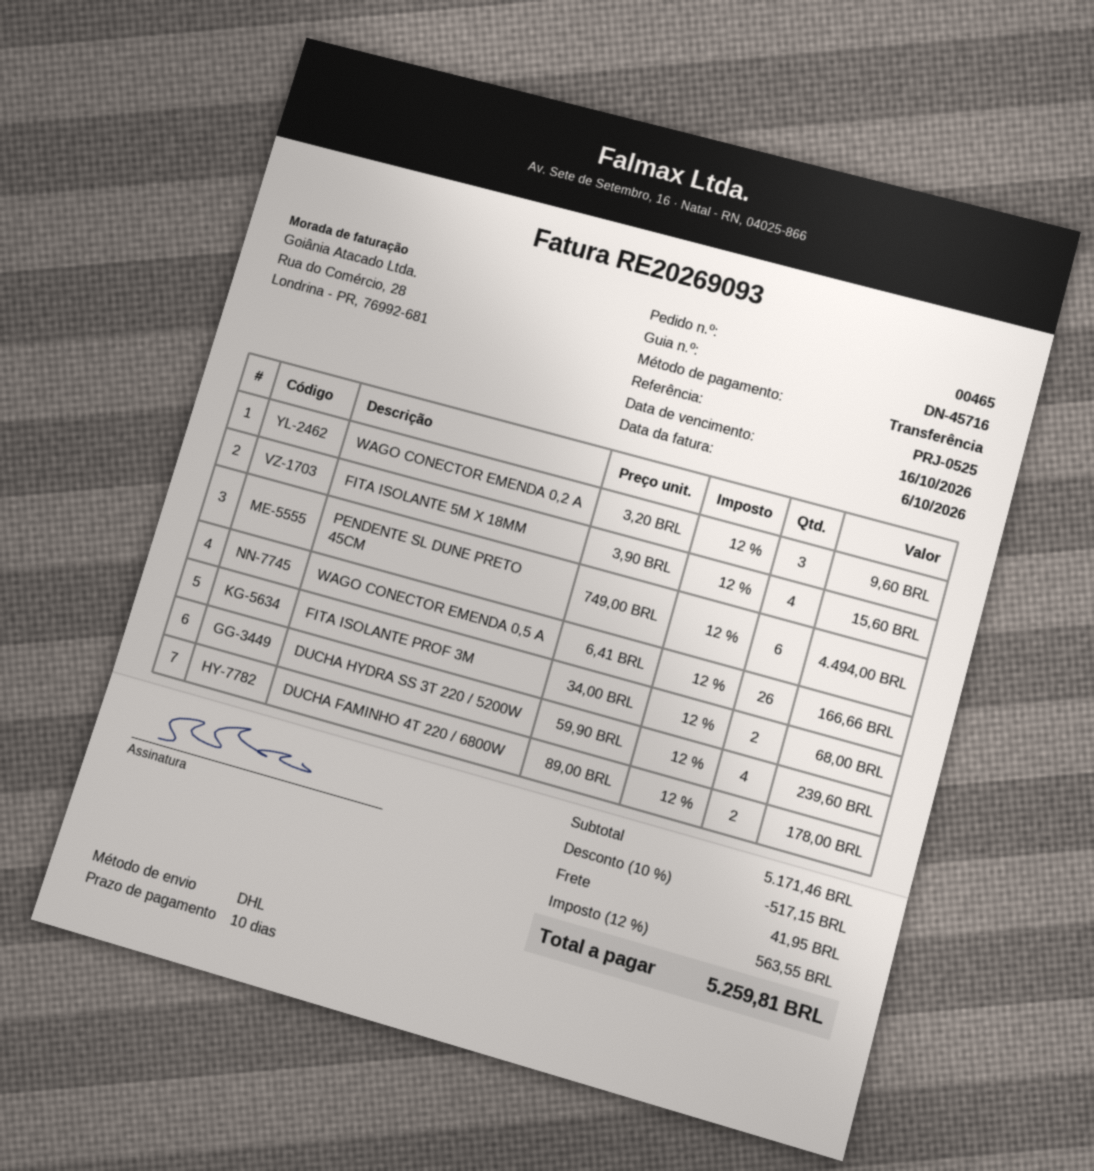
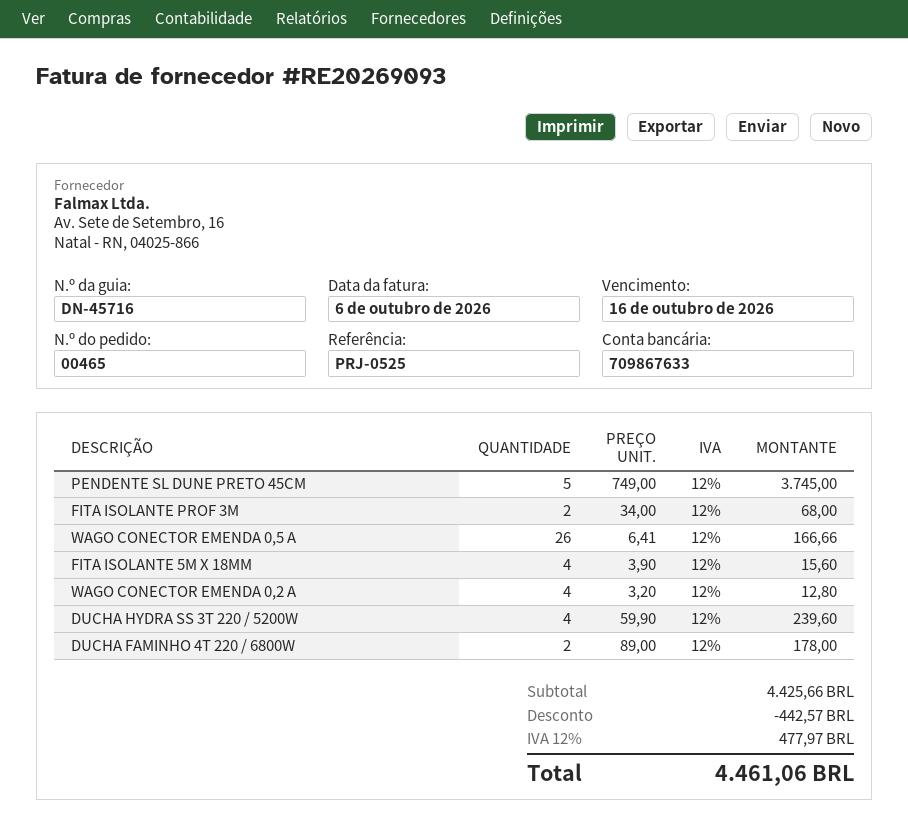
WAGO CONECTOR EMENDA 0,2 A: 3 x 3.20 = 9.60 -> 4 x 3.20 = 12.80
PENDENTE SL DUNE PRETO 45CM: 6 x 749.00 = 4494.00 -> 5 x 749.00 = 3745.00
subtotal: 5171.46 -> 4425.66
discount: 517.15 -> 442.57
shipping: 41.95 -> none
tax: 12% = 563.55 -> 12% = 477.97
total: 5259.81 -> 4461.06

